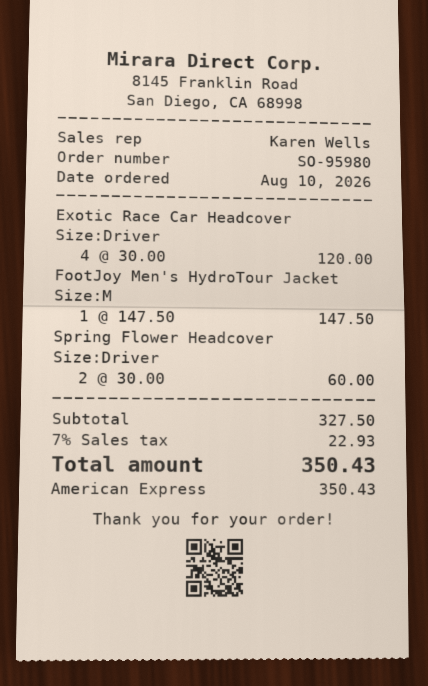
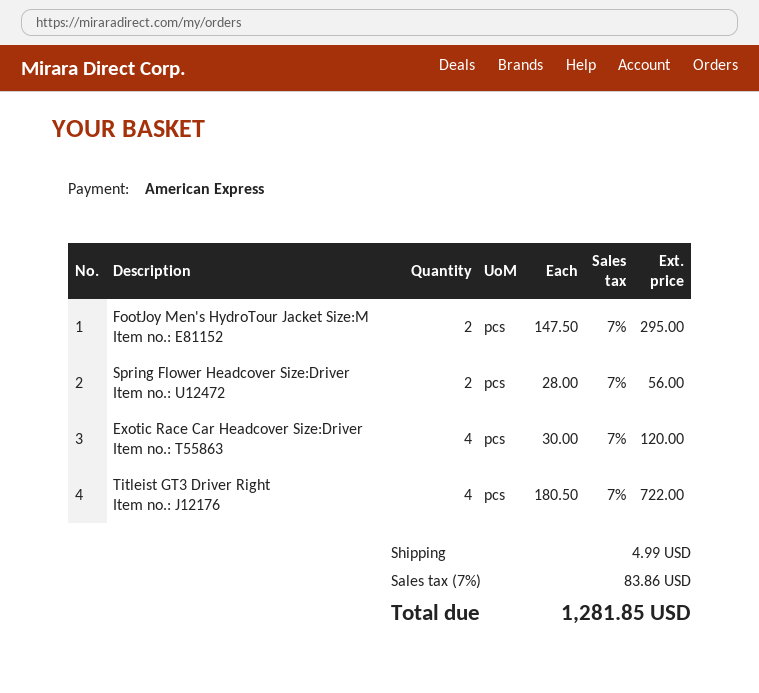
FootJoy Men's HydroTour Jacket Size:M: 1 x 147.50 = 147.50 -> 2 x 147.50 = 295.00
Spring Flower Headcover Size:Driver: 2 x 30.00 = 60.00 -> 2 x 28.00 = 56.00
Titleist GT3 Driver Right: none -> 4 x 180.50 = 722.00
shipping: none -> 4.99
tax: 7% = 22.93 -> 7% = 83.86
total: 350.43 -> 1281.85

